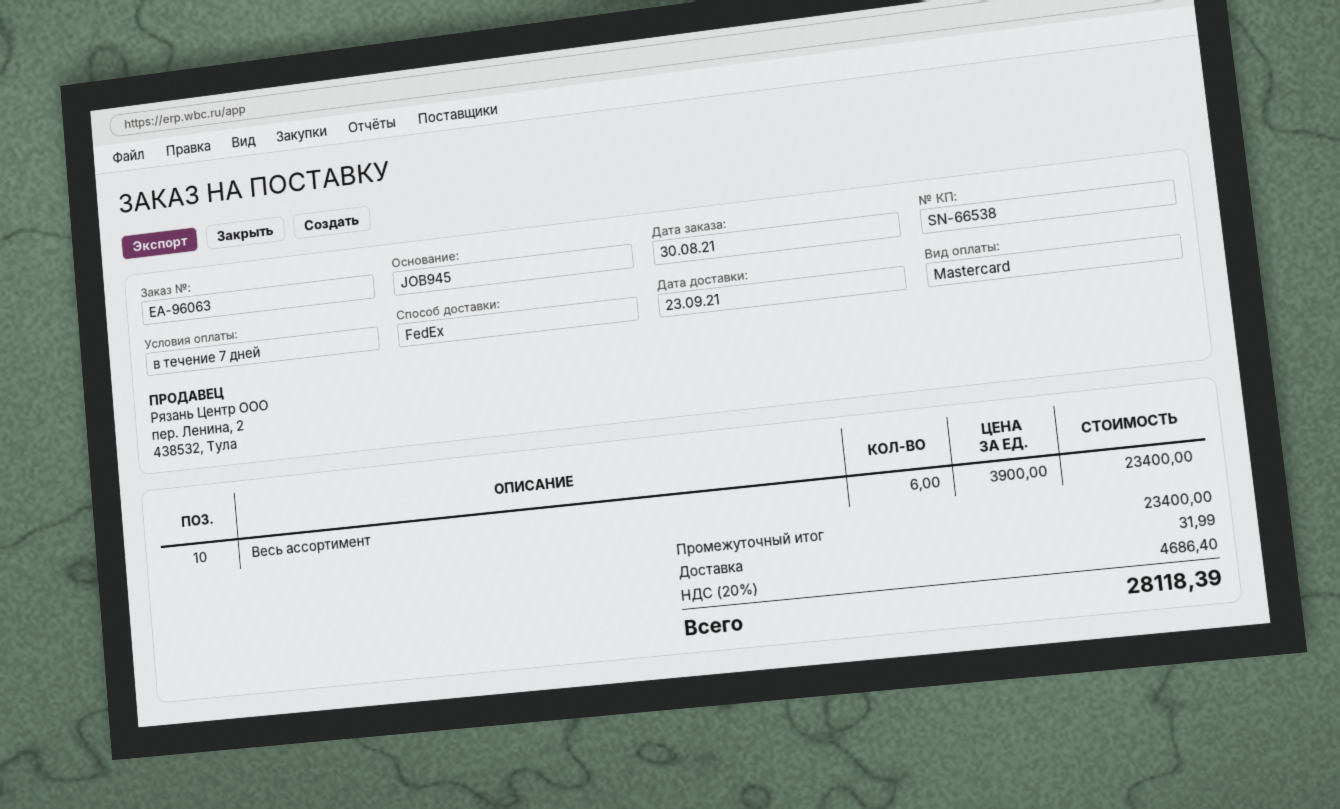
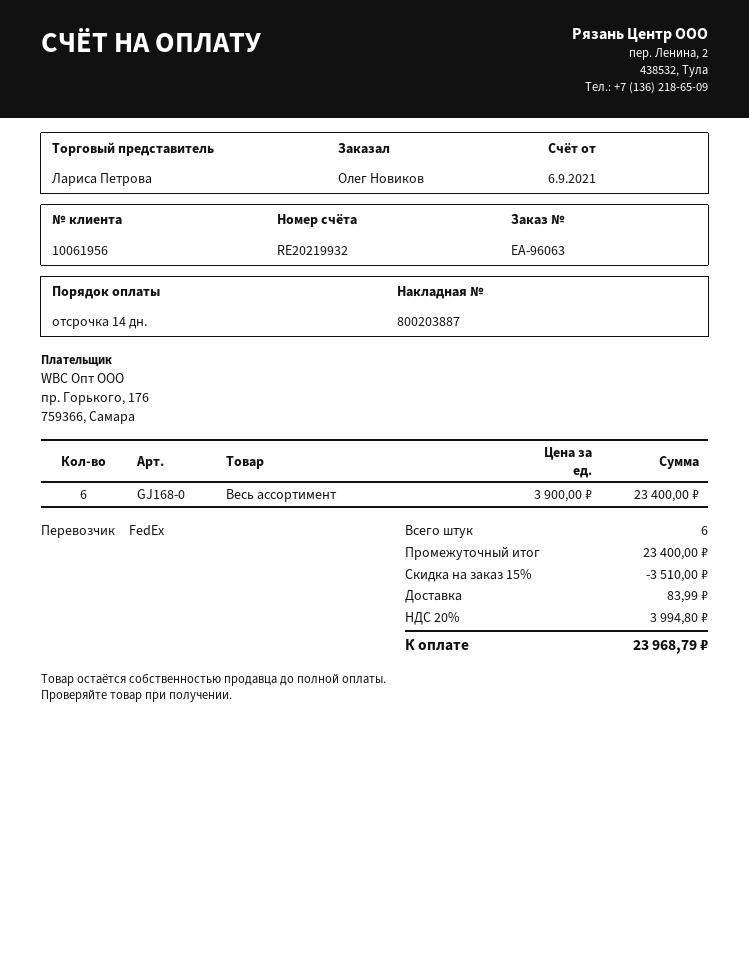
payment terms: 7 days -> 14 days
discount: none -> 15% = 3510.00
shipping: 31.99 -> 83.99
tax: 20% = 4686.40 -> 20% = 3994.80
total: 28118.39 -> 23968.79

